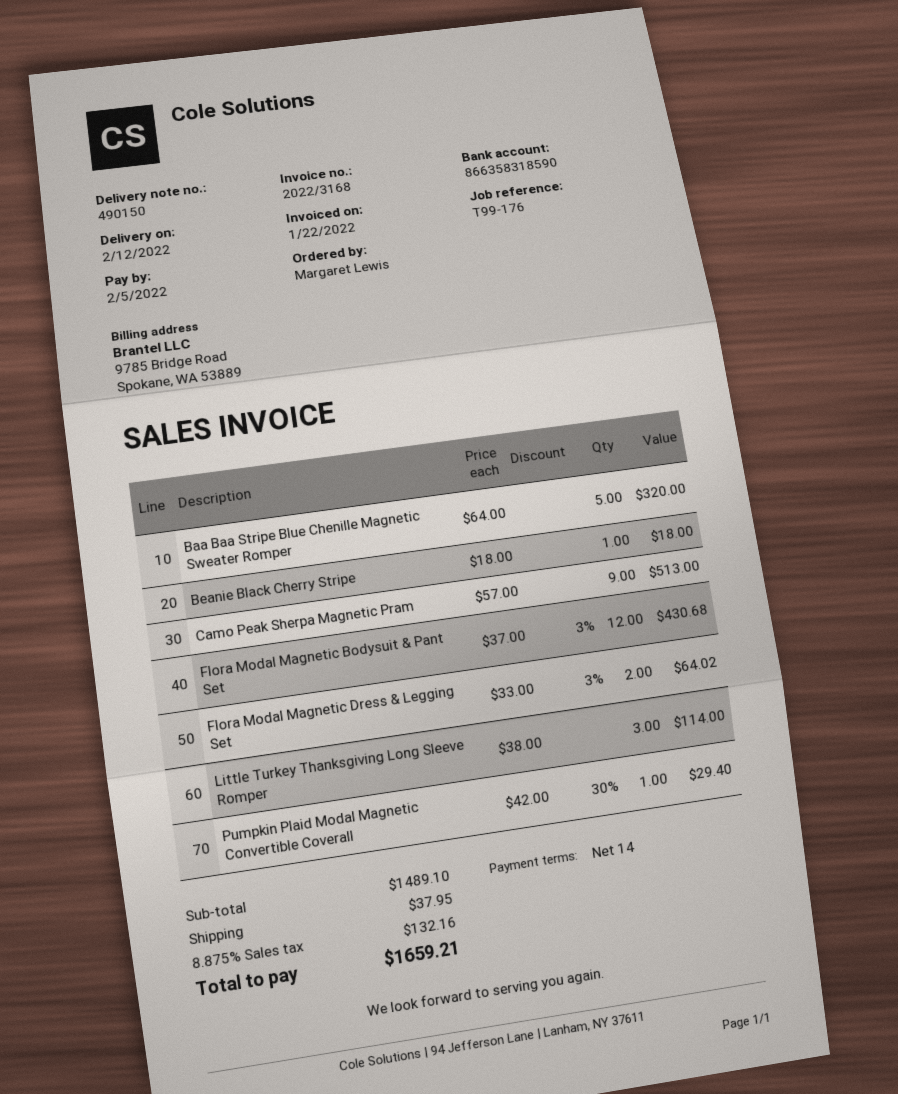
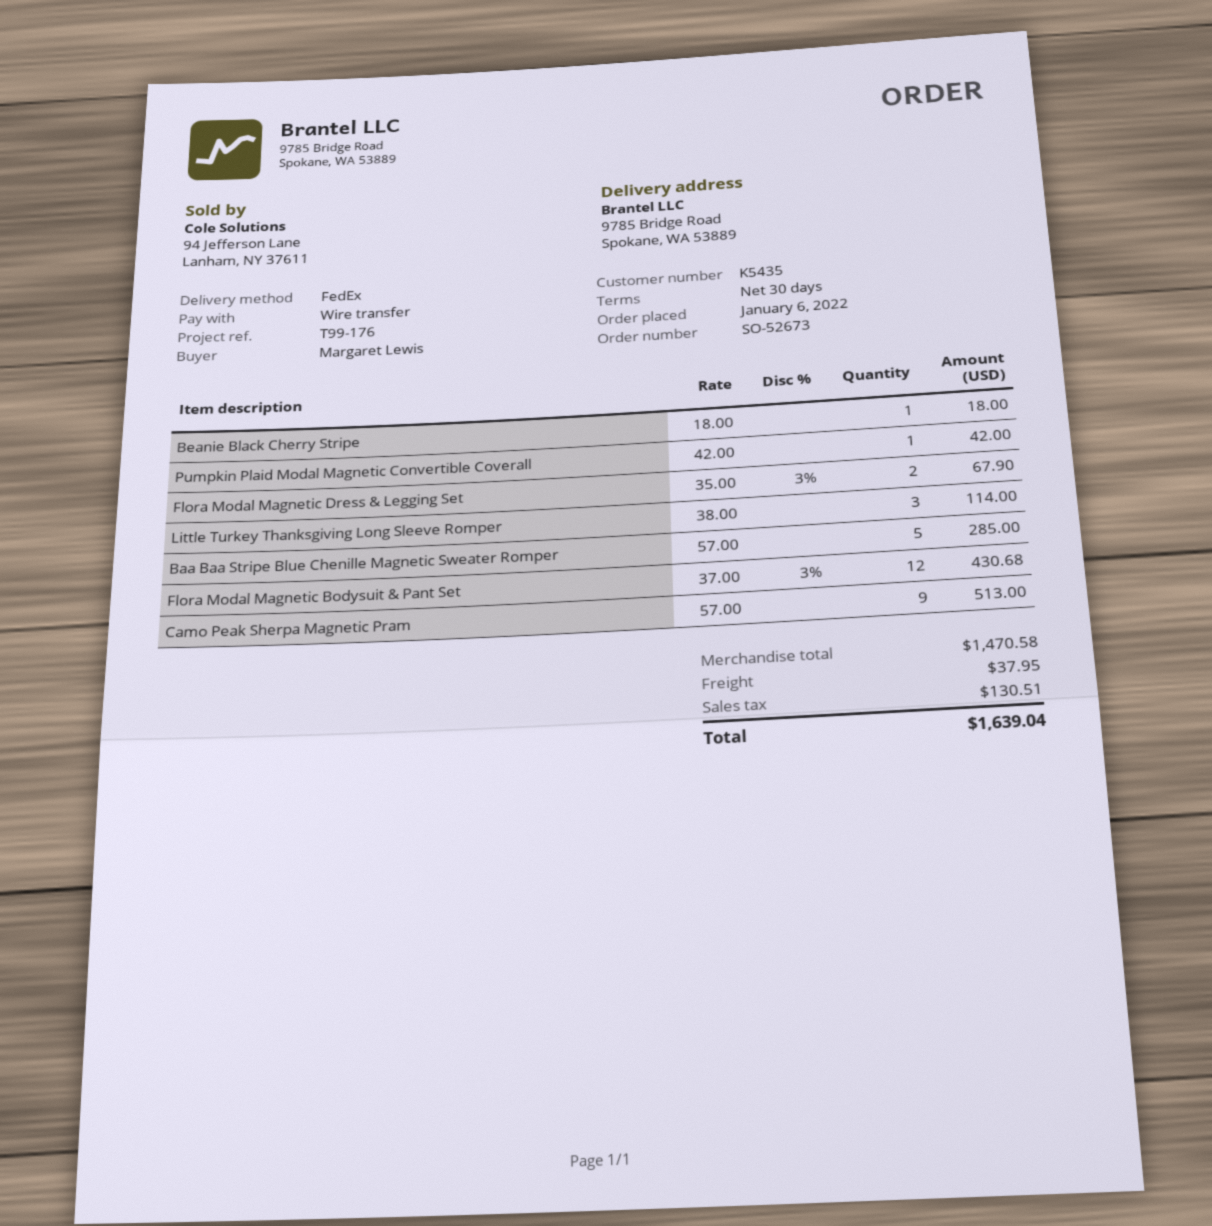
payment terms: 14 days -> 30 days
Baa Baa Stripe Blue Chenille Magnetic Sweater Romper: 5 x 64.00 = 320.00 -> 5 x 57.00 = 285.00
Flora Modal Magnetic Dress & Legging Set: 2 x 33.00 - 3% = 64.02 -> 2 x 35.00 - 3% = 67.90
Pumpkin Plaid Modal Magnetic Convertible Coverall: 1 x 42.00 - 30% = 29.40 -> 1 x 42.00 = 42.00
subtotal: 1489.10 -> 1470.58
tax: 132.16 -> 130.51
total: 1659.21 -> 1639.04

